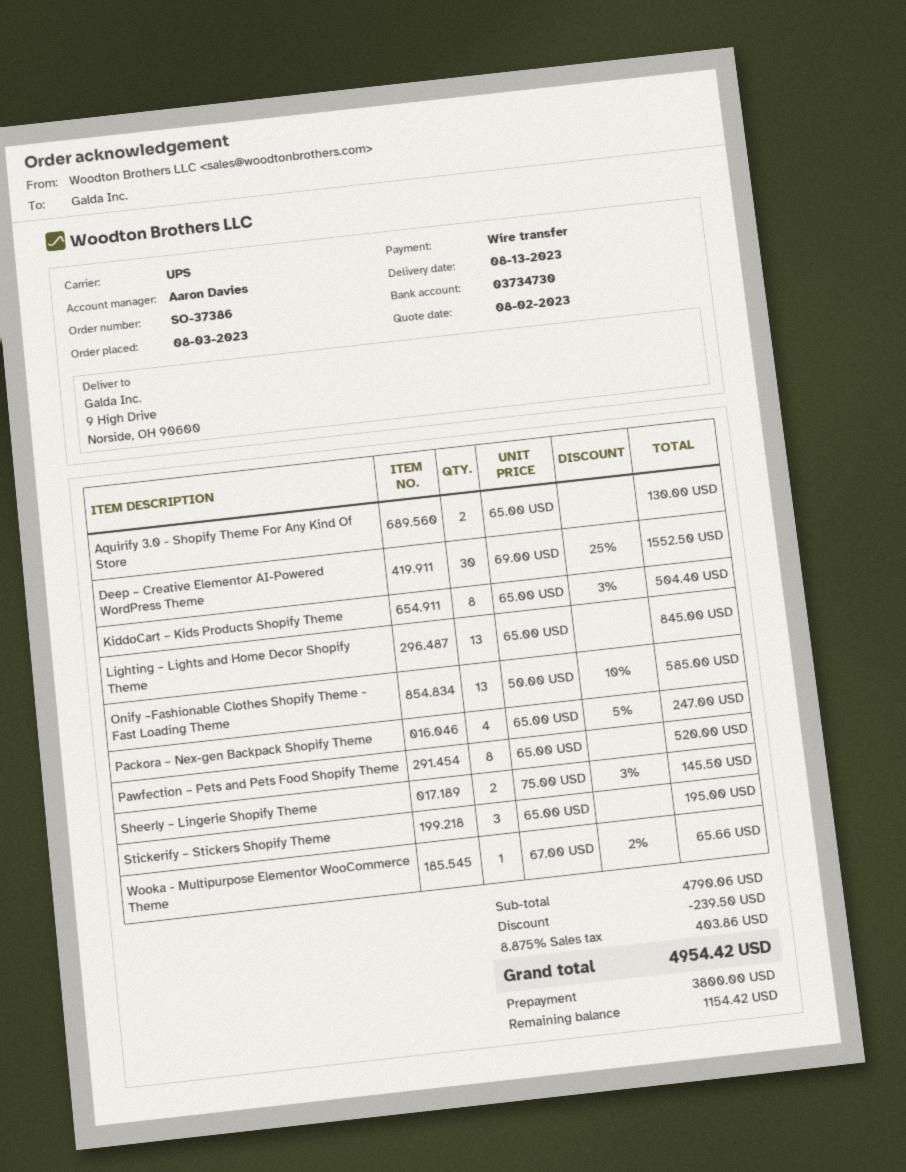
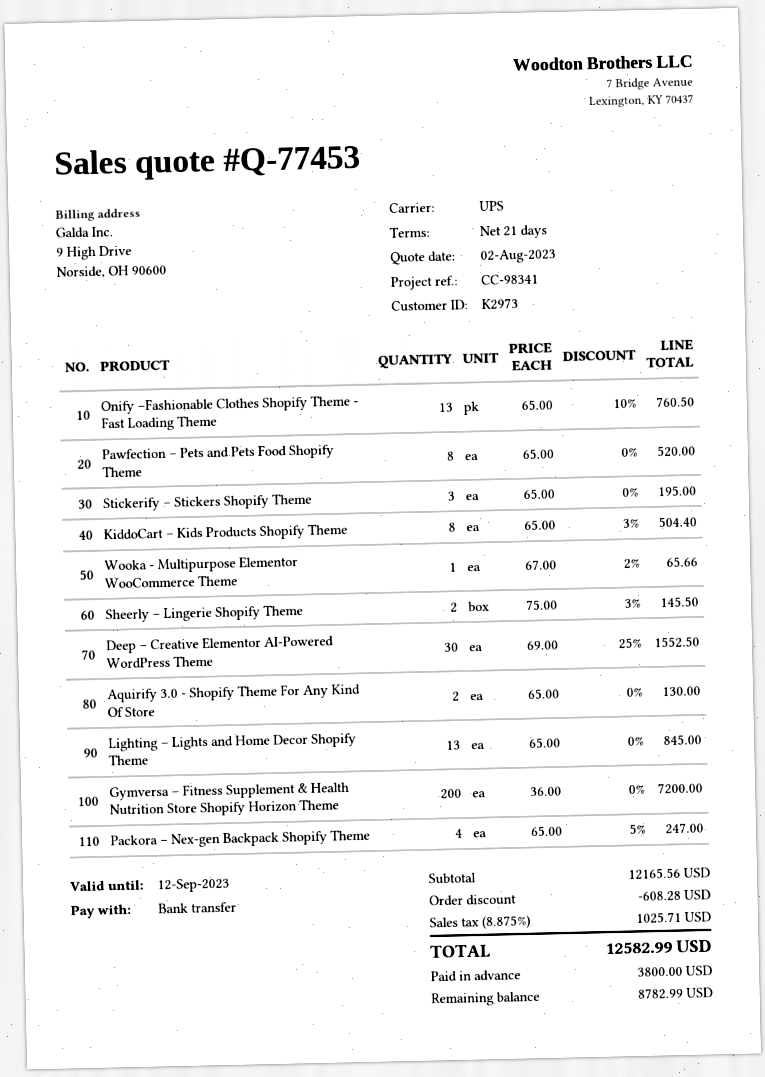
Onify –Fashionable Clothes Shopify Theme - Fast Loading Theme: 13 x 50.00 - 10% = 585.00 -> 13 x 65.00 - 10% = 760.50
Gymversa – Fitness Supplement & Health Nutrition Store Shopify Horizon Theme: none -> 200 x 36.00 = 7200.00
subtotal: 4790.06 -> 12165.56
discount: 239.50 -> 608.28
tax: 8.875% = 403.86 -> 8.875% = 1025.71
total: 4954.42 -> 12582.99
balance: 1154.42 -> 8782.99

